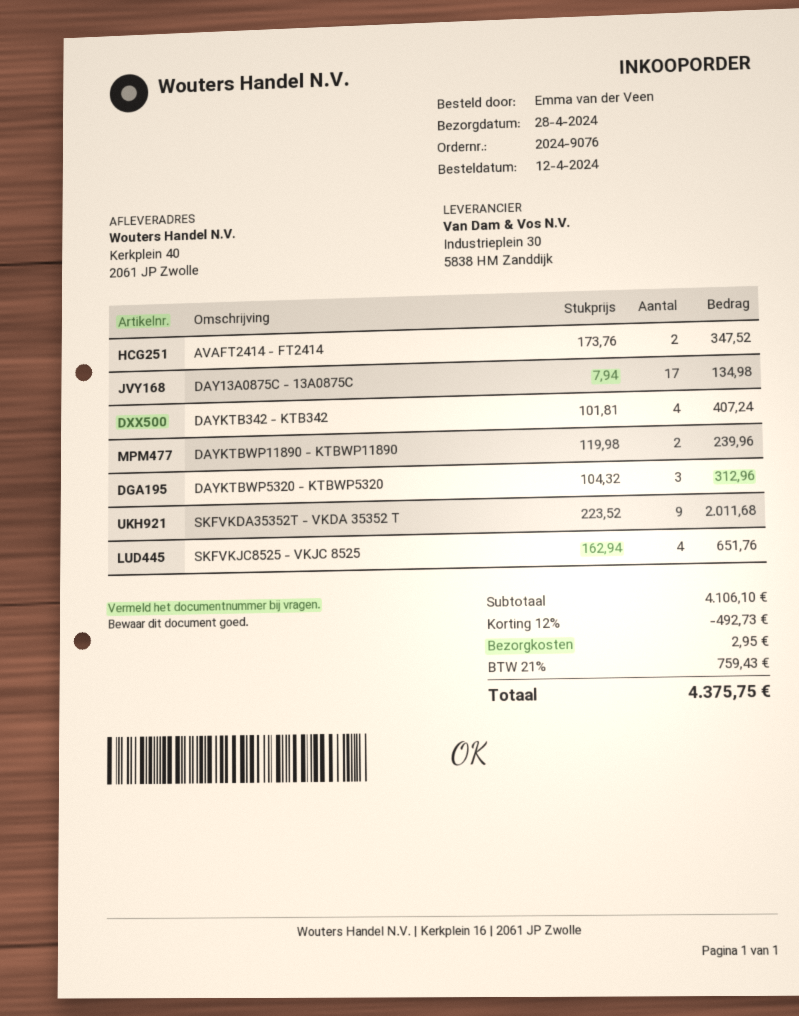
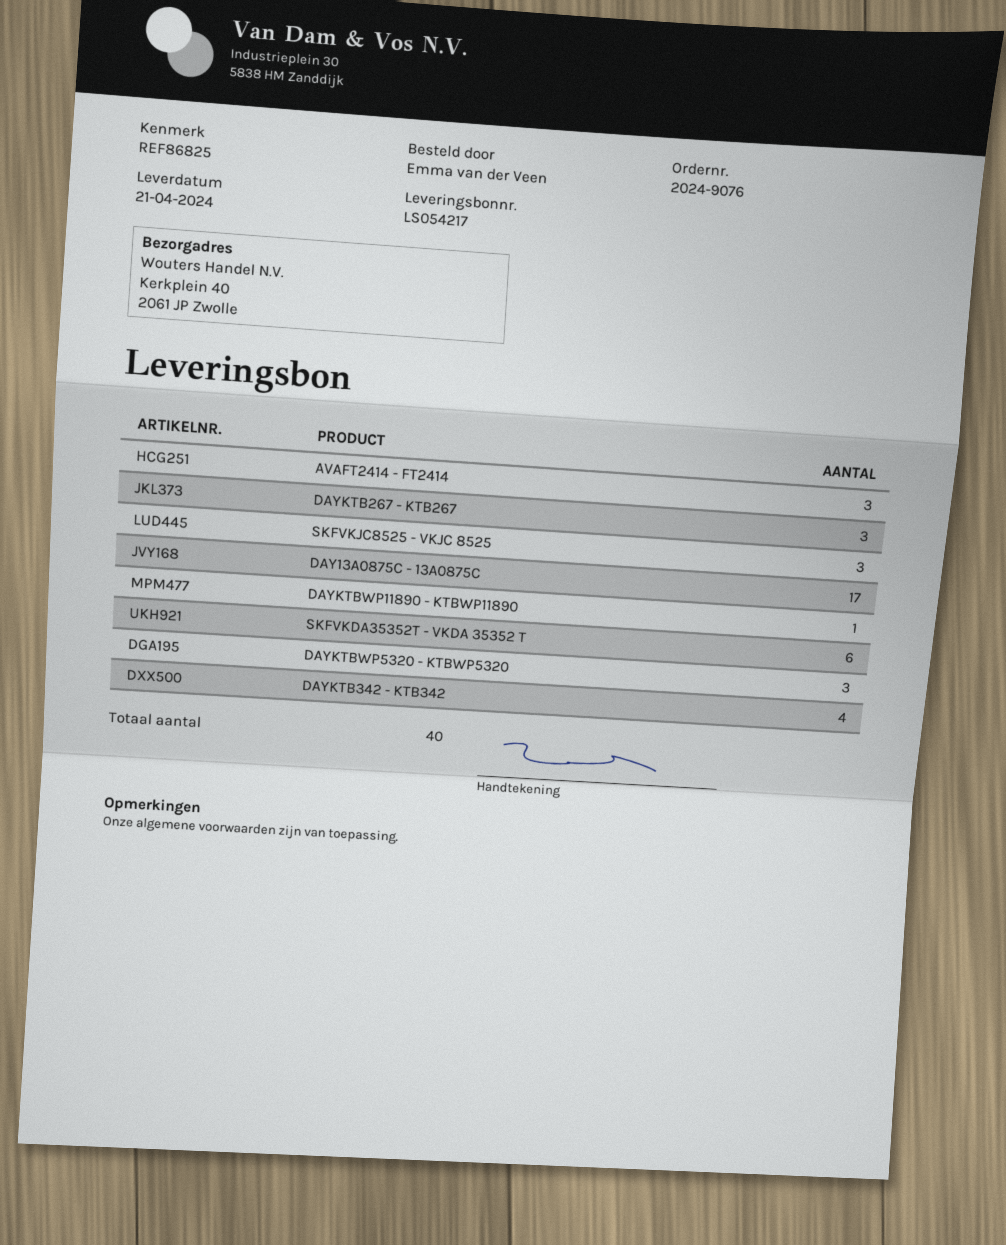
delivery date: 2024-04-28 -> 2024-04-21
AVAFT2414 - FT2414: 2 -> 3
DAYKTBWP11890 - KTBWP11890: 2 -> 1
SKFVKDA35352T - VKDA 35352 T: 9 -> 6
SKFVKJC8525 - VKJC 8525: 4 -> 3
DAYKTB267 - KTB267: none -> 3

